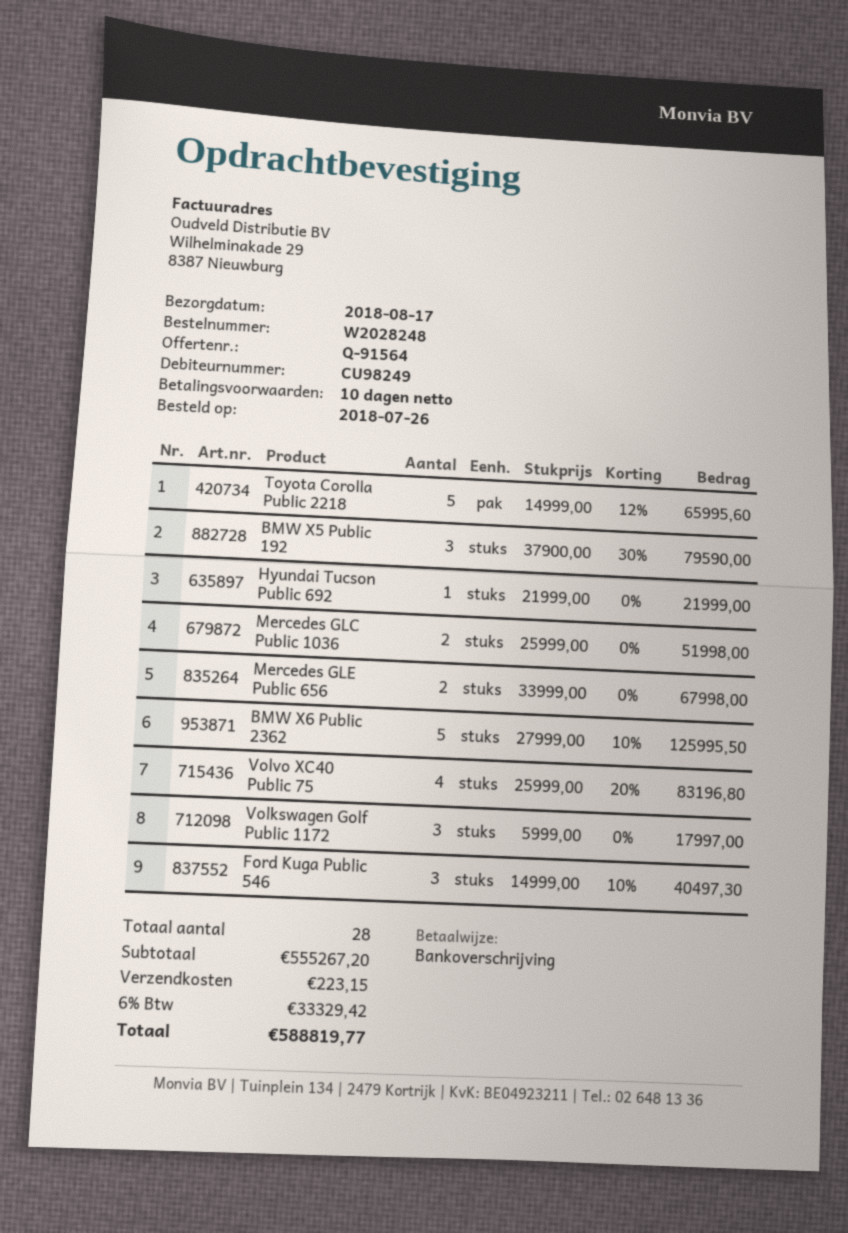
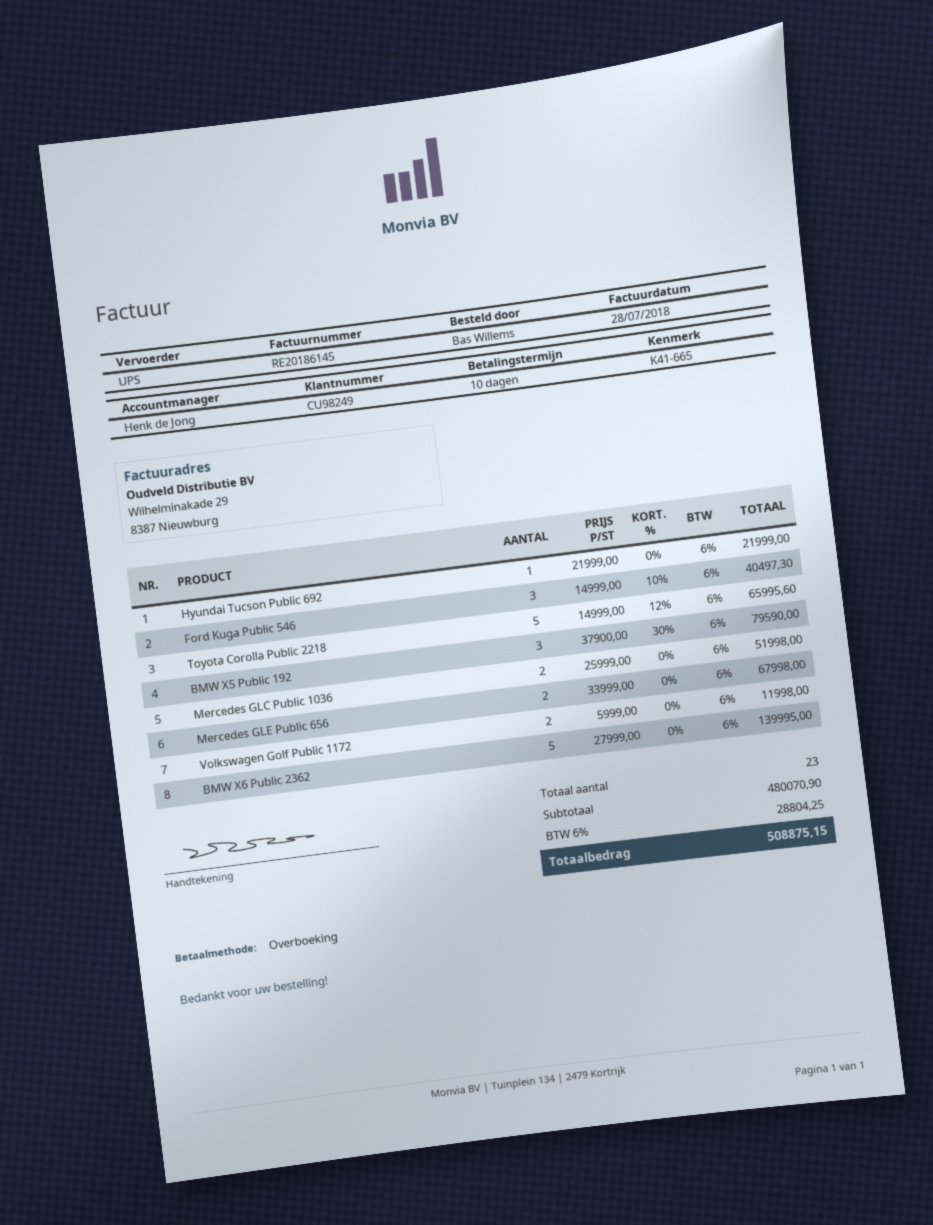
BMW X6 Public 2362: 5 x 27999.00 - 10% = 125995.50 -> 5 x 27999.00 = 139995.00
Volvo XC40 Public 75: 4 x 25999.00 - 20% = 83196.80 -> none
Volkswagen Golf Public 1172: 3 x 5999.00 = 17997.00 -> 2 x 5999.00 = 11998.00
total quantity: 28 -> 23
subtotal: 555267.20 -> 480070.90
shipping: 223.15 -> none
tax: 6% = 33329.42 -> 6% = 28804.25
total: 588819.77 -> 508875.15

